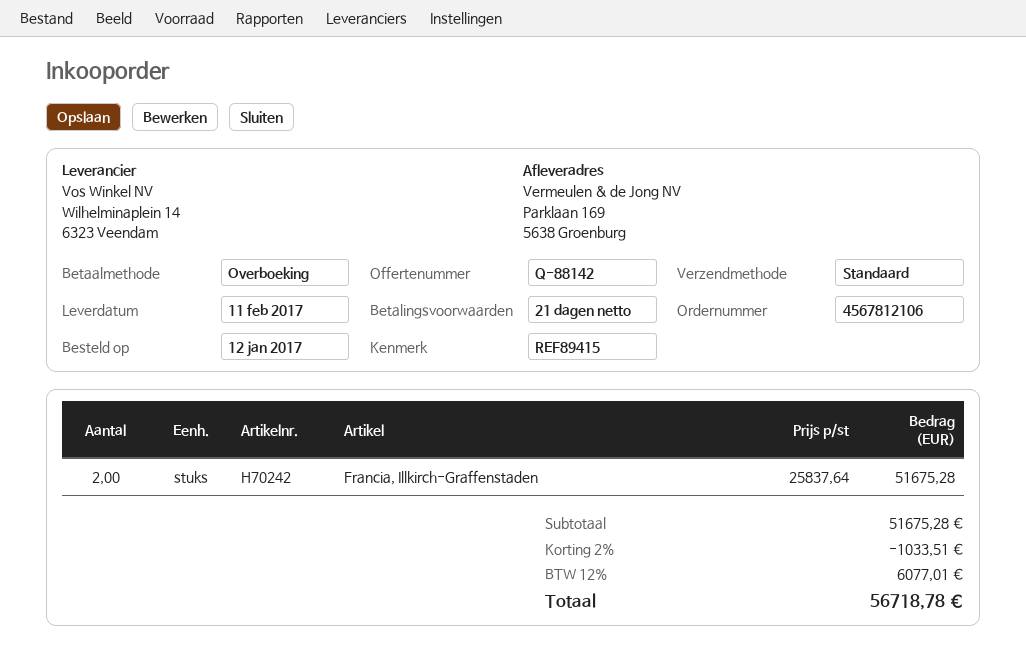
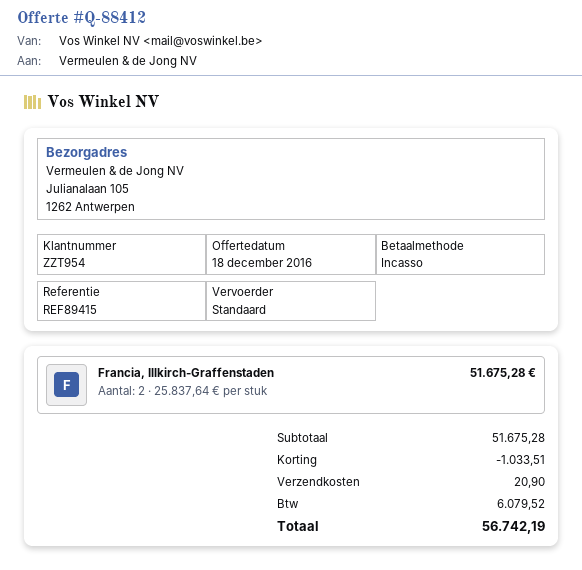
quote number: Q-88142 -> Q-88412
payment method: bank transfer -> direct debit
ship to: Parklaan 169, 5638 Groenburg -> Julianalaan 105, 1262 Antwerpen
shipping: none -> 20.90
tax: 6077.01 -> 6079.52
total: 56718.78 -> 56742.19

